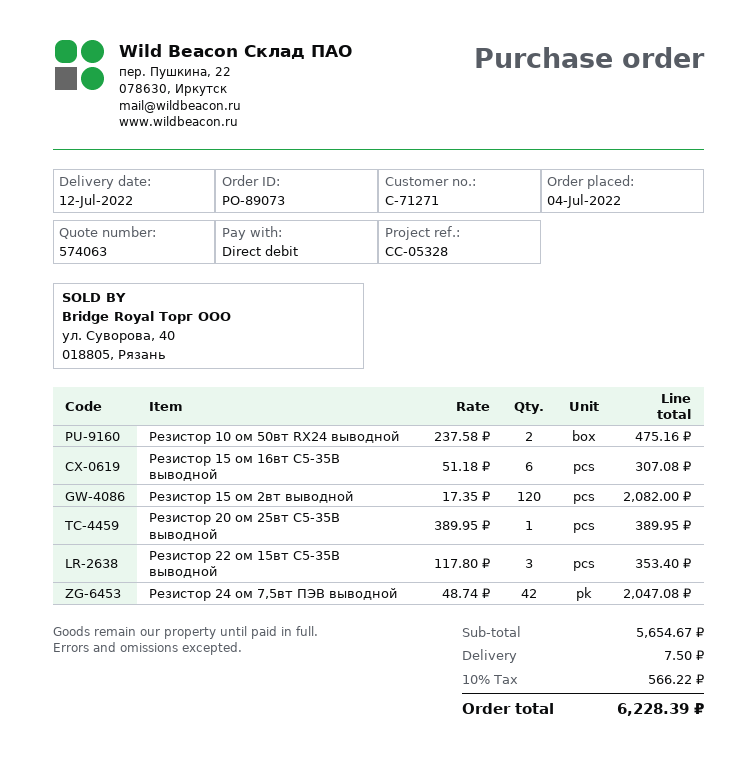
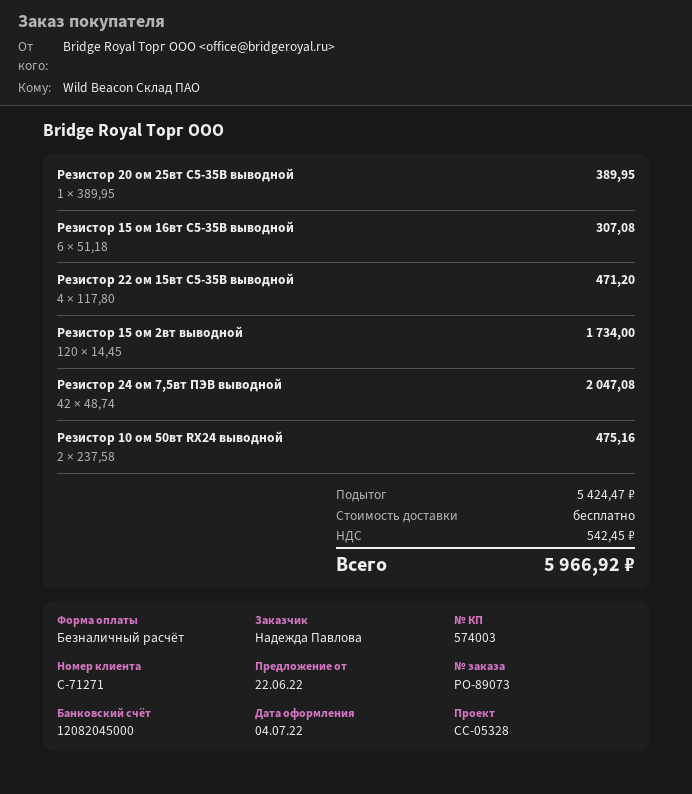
quote number: 574063 -> 574003
payment method: direct debit -> bank transfer
Резистор 15 ом 2вт выводной: 120 x 17.35 = 2082.00 -> 120 x 14.45 = 1734.00
Резистор 22 ом 15вт С5-35В выводной: 3 x 117.80 = 353.40 -> 4 x 117.80 = 471.20
subtotal: 5654.67 -> 5424.47
shipping: 7.50 -> 0.00
tax: 566.22 -> 542.45
total: 6228.39 -> 5966.92

